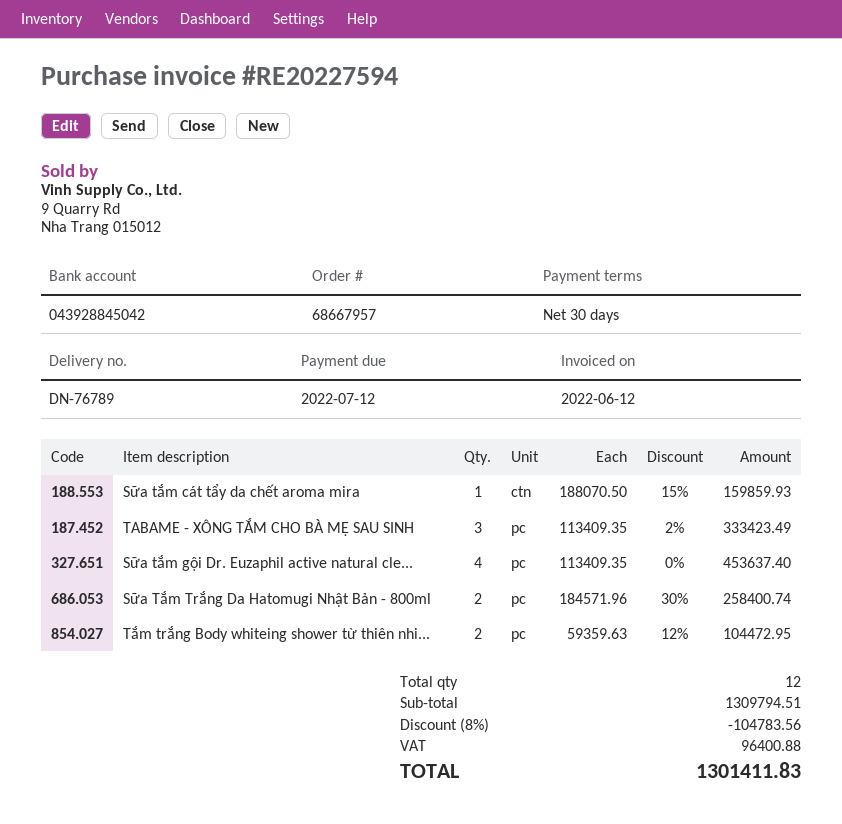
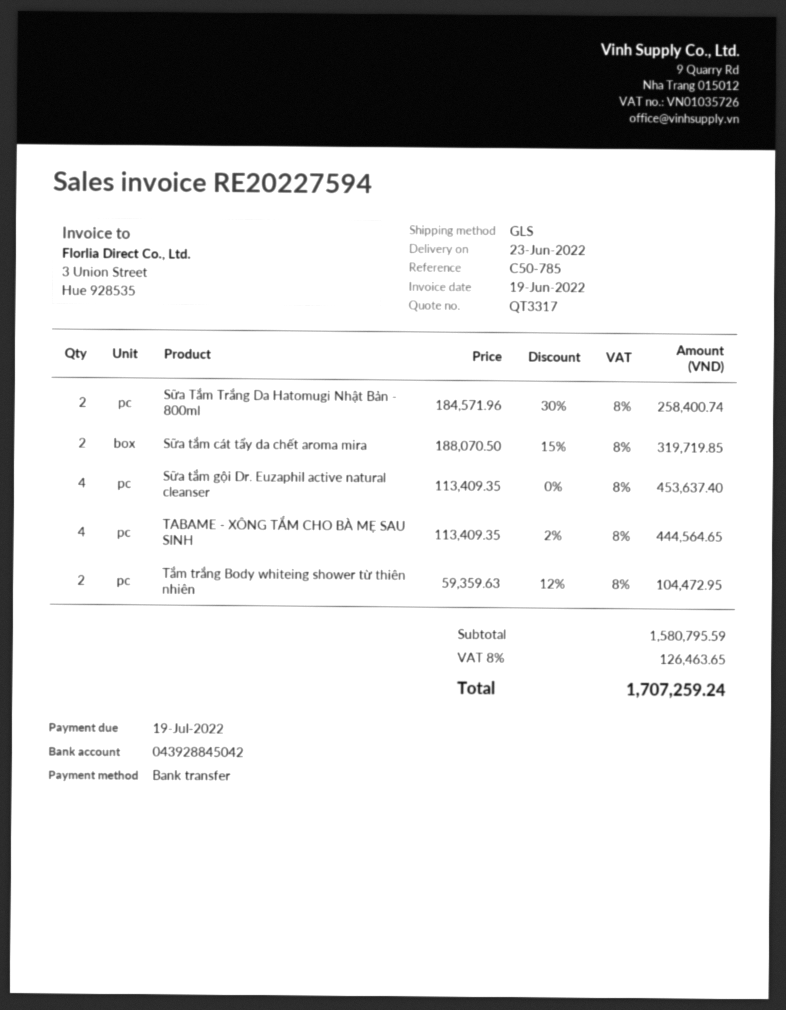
invoice date: 2022-06-12 -> 2022-06-19
due date: 2022-07-12 -> 2022-07-19
Sữa tắm cát tẩy da chết aroma mira: 1 x 188070.50 - 15% = 159859.93 -> 2 x 188070.50 - 15% = 319719.85
TABAME - XÔNG TẮM CHO BÀ MẸ SAU SINH: 3 x 113409.35 - 2% = 333423.49 -> 4 x 113409.35 - 2% = 444564.65
subtotal: 1309794.51 -> 1580795.59
discount: 8% = 104783.56 -> none
tax: 96400.88 -> 126463.65
total: 1301411.83 -> 1707259.24

